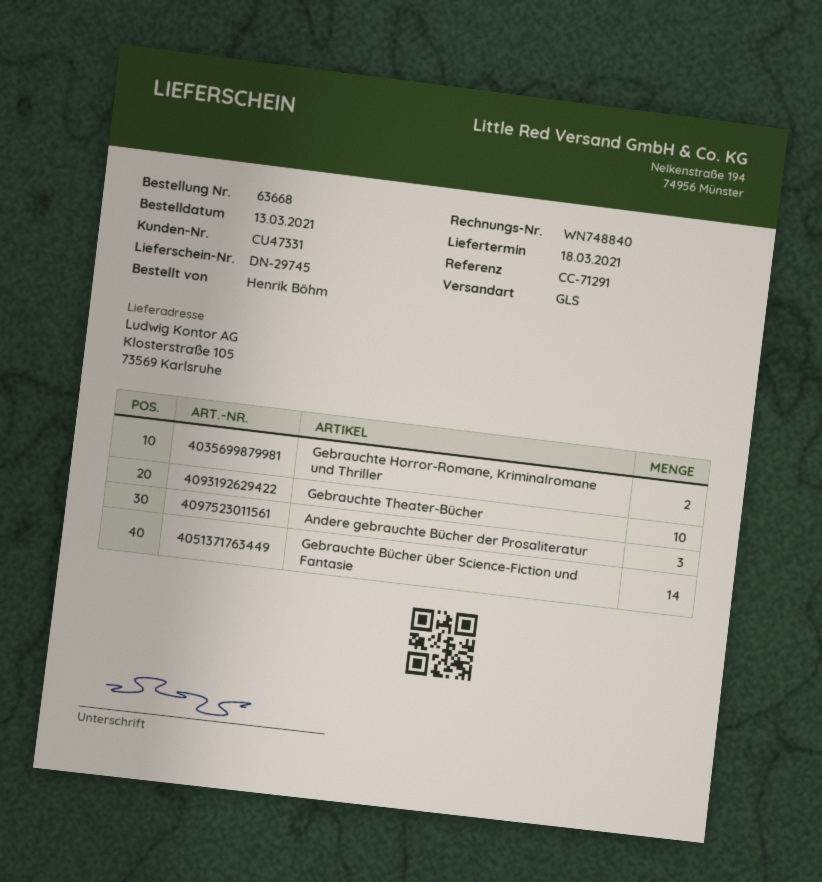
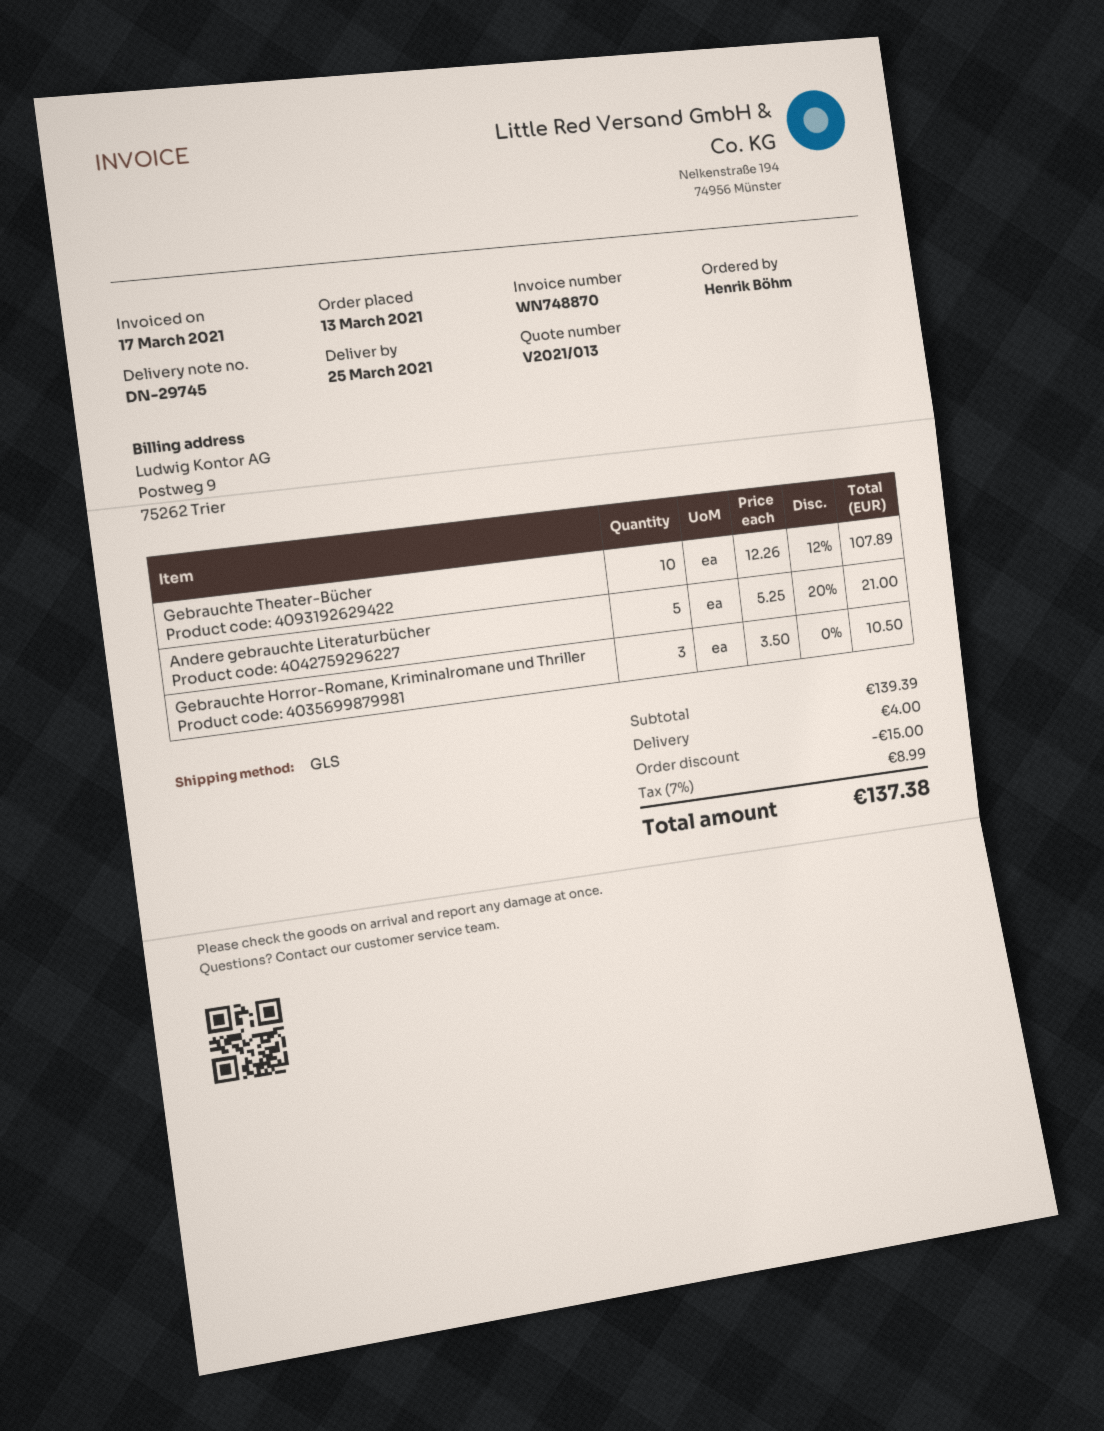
delivery date: 2021-03-18 -> 2021-03-25
invoice number: WN748840 -> WN748870
Gebrauchte Horror-Romane, Kriminalromane und Thriller: 2 -> 3
Andere gebrauchte Bücher der Prosaliteratur: 3 -> none
Gebrauchte Bücher über Science-Fiction und Fantasie: 14 -> none
Andere gebrauchte Literaturbücher: none -> 5

